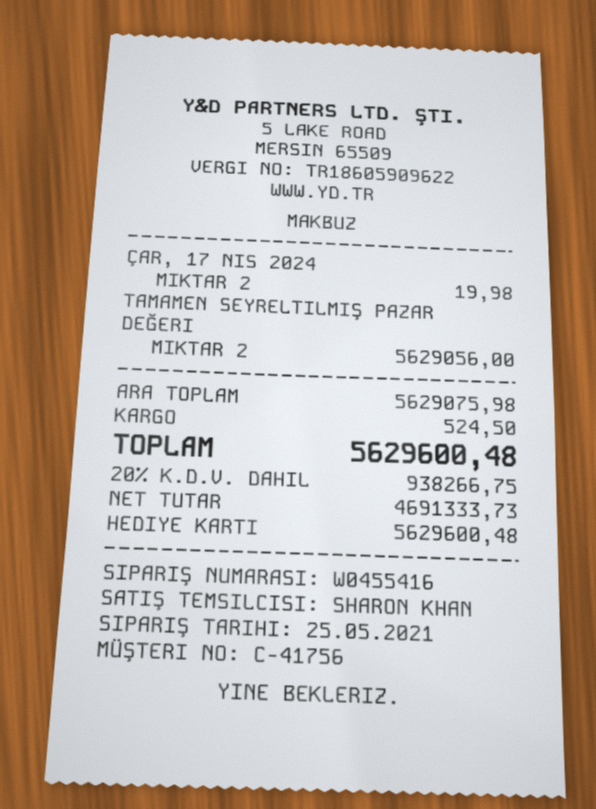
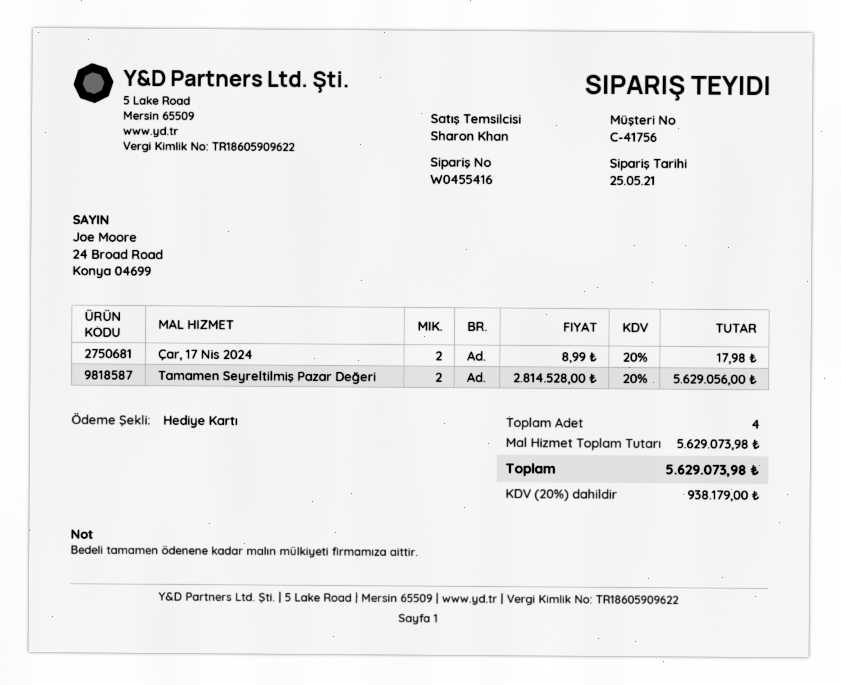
ÇAR, 17 NIS 2024: 2 for 19.98 -> 2 for 17.98
subtotal: 5629075.98 -> 5629073.98
shipping: 524.50 -> none
tax: 20% = 938266.75 -> 20% = 938179.00
total: 5629600.48 -> 5629073.98

